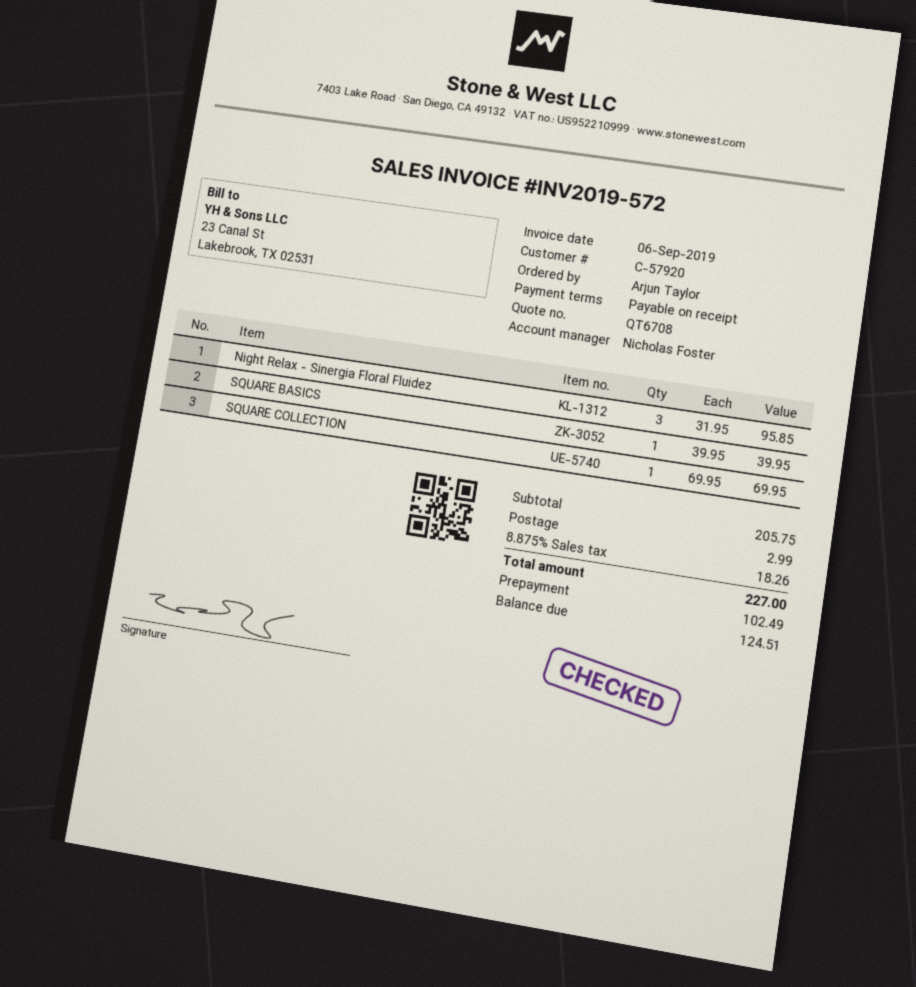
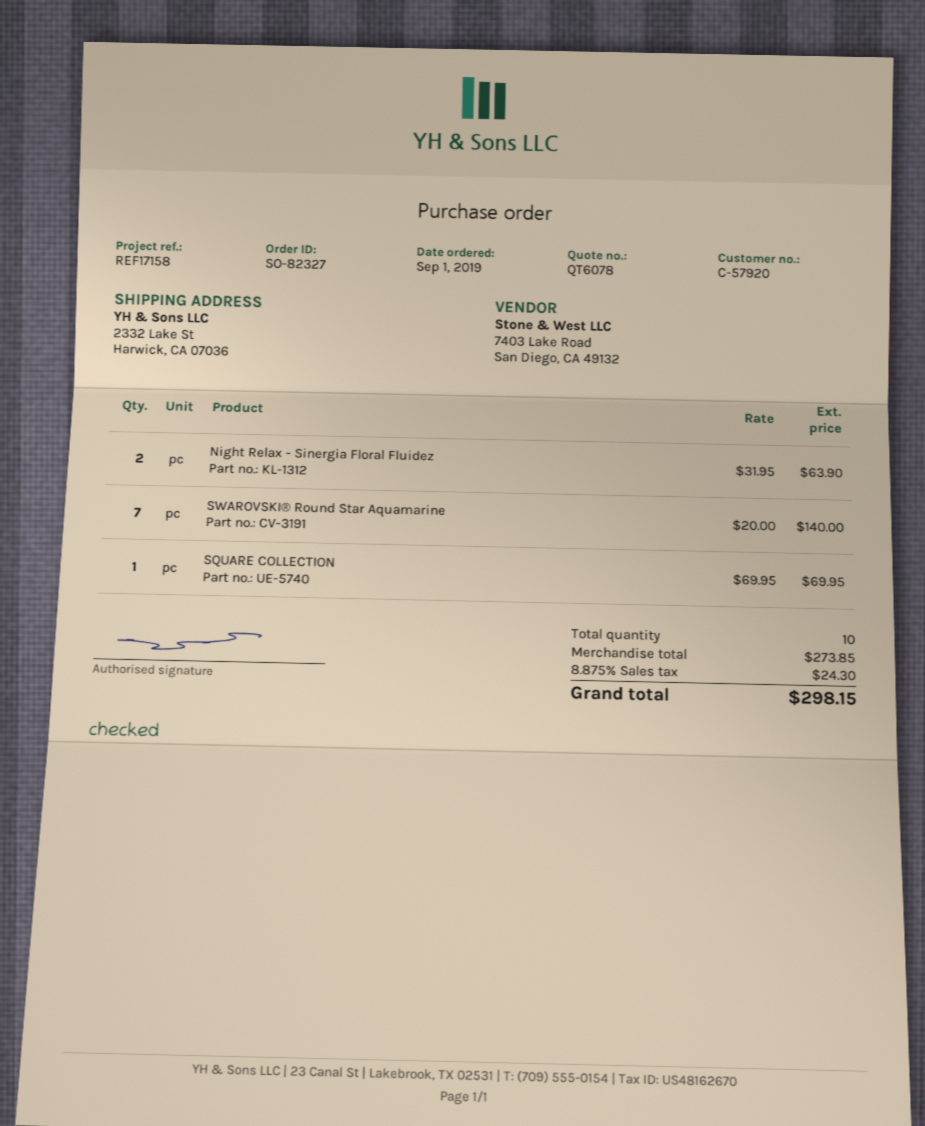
quote number: QT6708 -> QT6078
Night Relax - Sinergia Floral Fluidez: 3 x 31.95 = 95.85 -> 2 x 31.95 = 63.90
SQUARE BASICS: 1 x 39.95 = 39.95 -> none
SWAROVSKI® Round Star Aquamarine: none -> 7 x 20.00 = 140.00
subtotal: 205.75 -> 273.85
shipping: 2.99 -> none
tax: 8.875% = 18.26 -> 8.875% = 24.30
total: 227.00 -> 298.15

